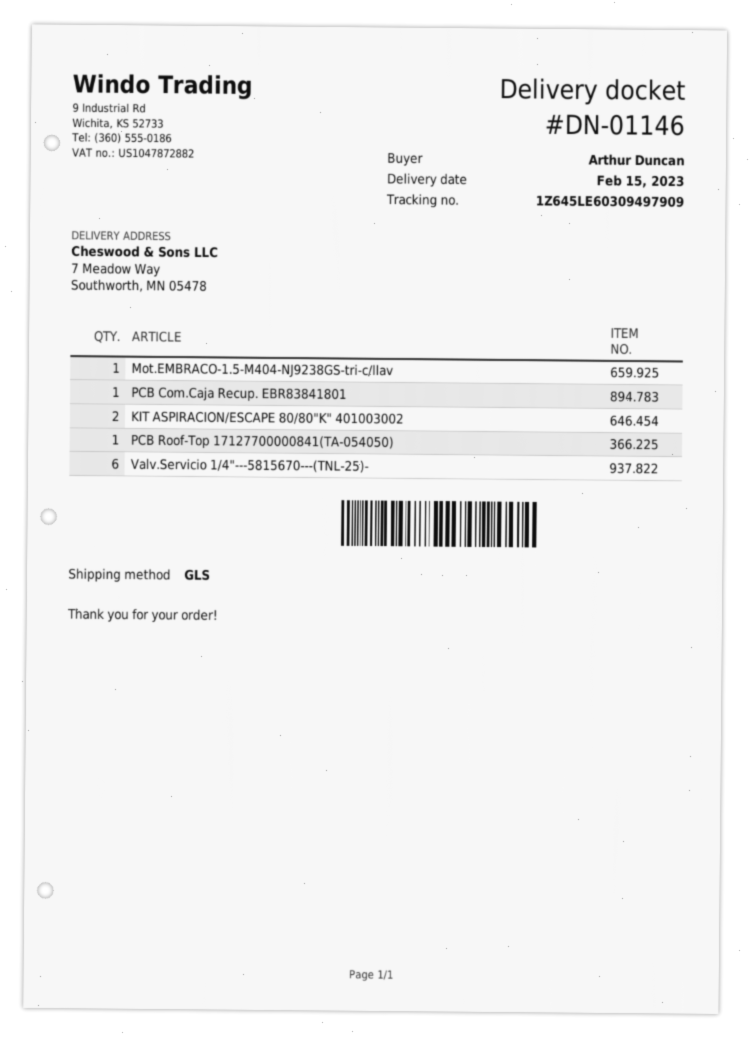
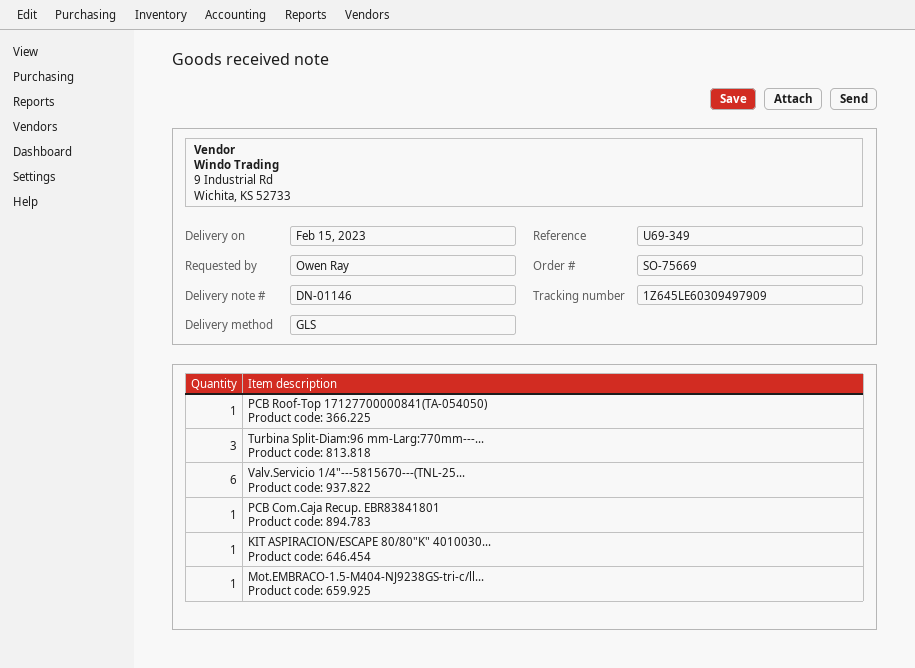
ordered by: Arthur Duncan -> Owen Ray
KIT ASPIRACION/ESCAPE 80/80"K" 401003002: 2 -> 1
Turbina Split-Diam:96 mm-Larg:770mm---...: none -> 3

